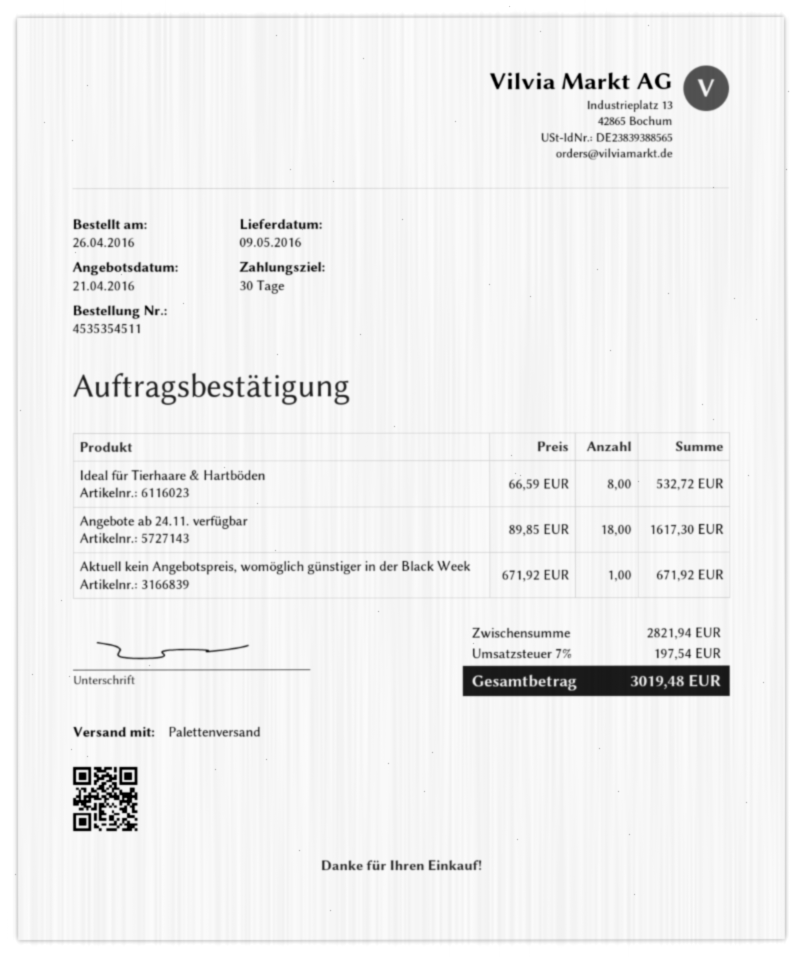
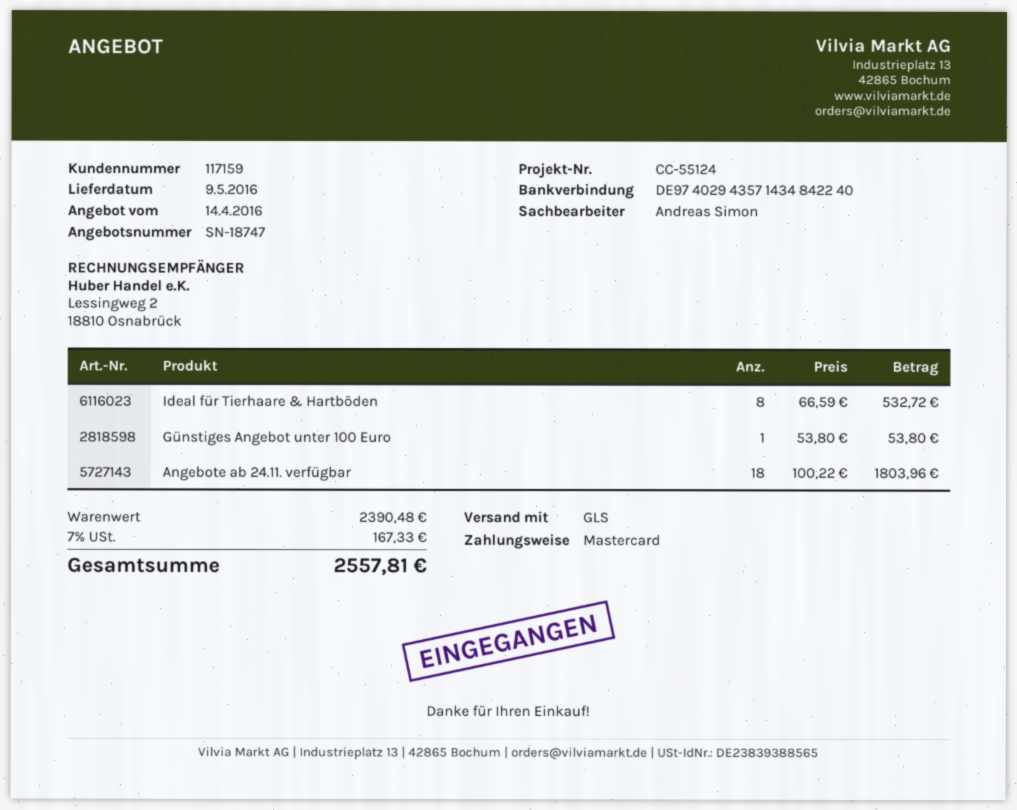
quote date: 2016-04-21 -> 2016-04-14
shipping method: pallet freight -> GLS
Angebote ab 24.11. verfügbar: 18 x 89.85 = 1617.30 -> 18 x 100.22 = 1803.96
Aktuell kein Angebotspreis, womöglich günstiger in der Black Week: 1 x 671.92 = 671.92 -> none
Günstiges Angebot unter 100 Euro: none -> 1 x 53.80 = 53.80
subtotal: 2821.94 -> 2390.48
tax: 7% = 197.54 -> 7% = 167.33
total: 3019.48 -> 2557.81

